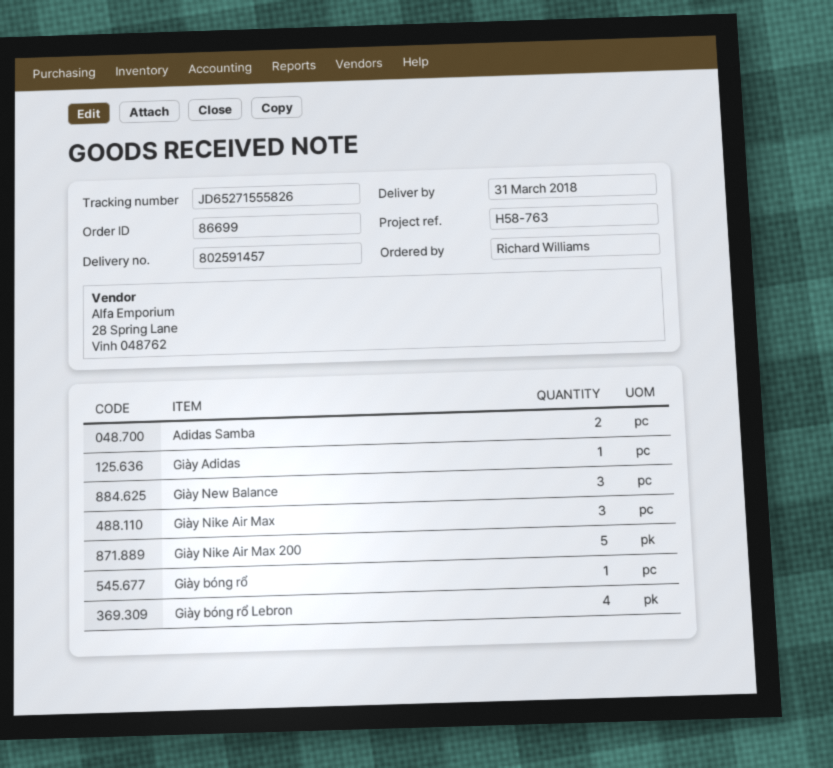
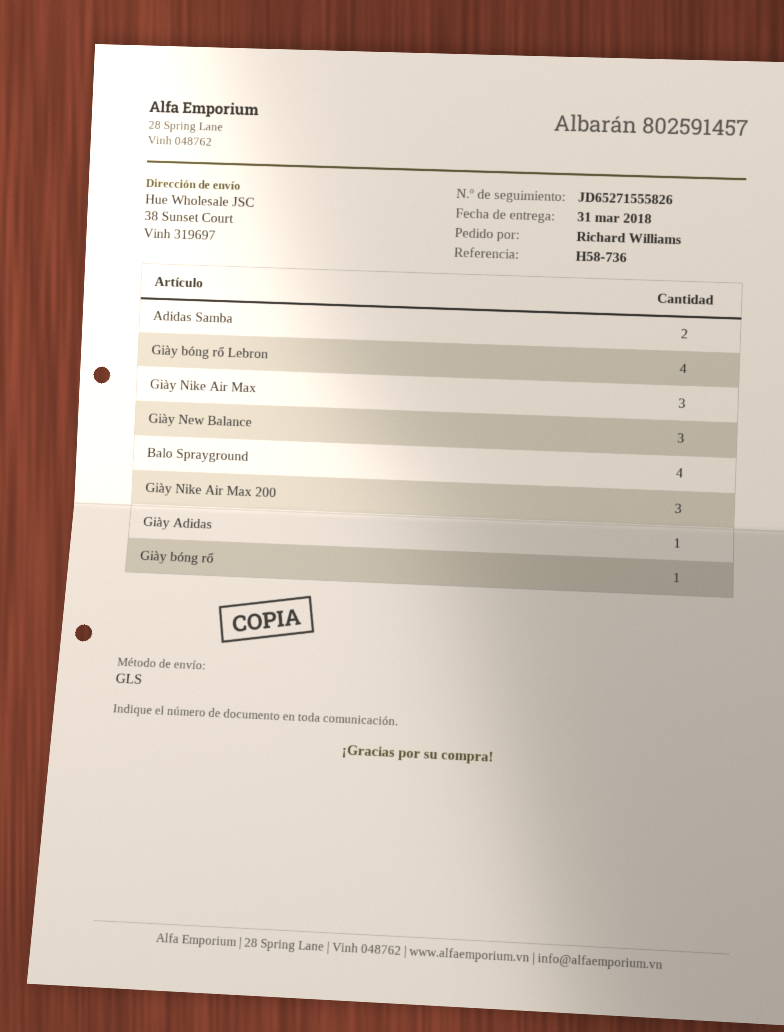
reference: H58-763 -> H58-736
Giày Nike Air Max 200: 5 -> 3
Balo Sprayground: none -> 4

